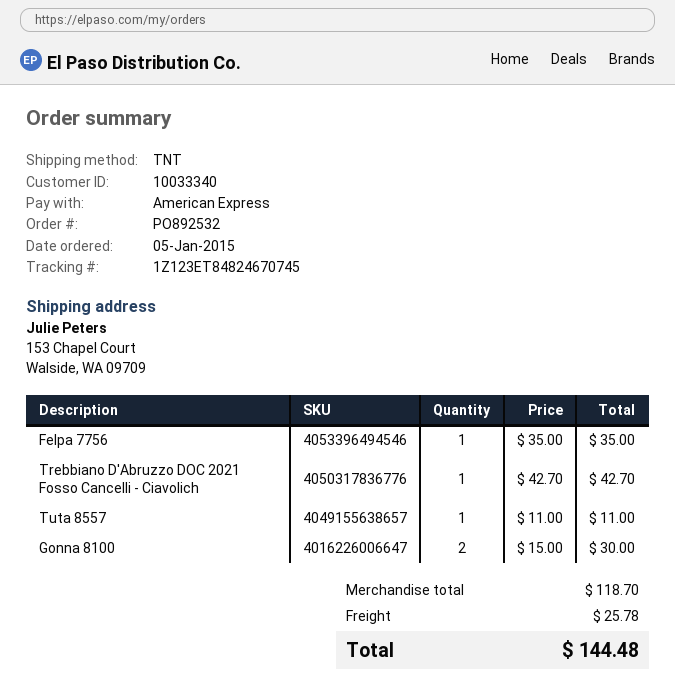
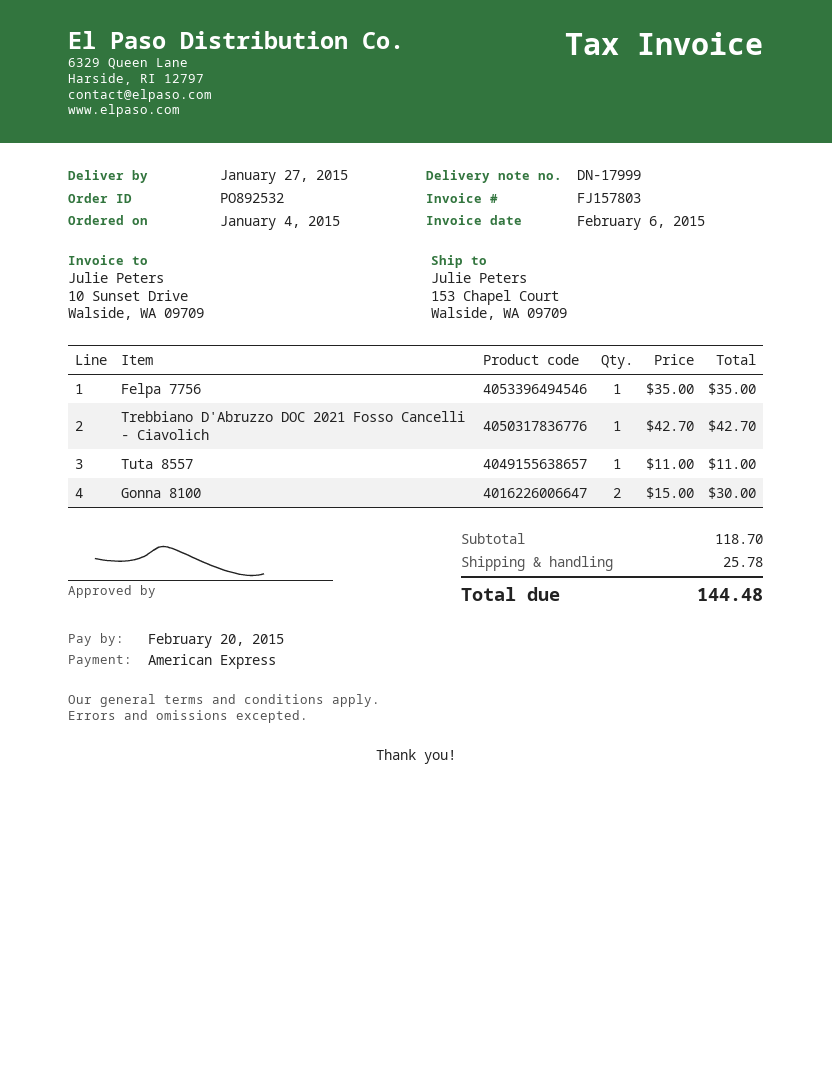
order date: 2015-01-05 -> 2015-01-04

